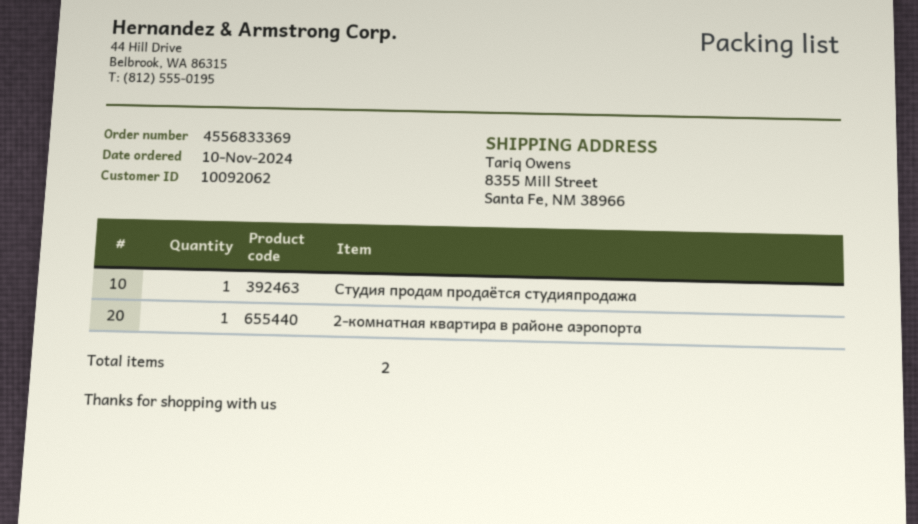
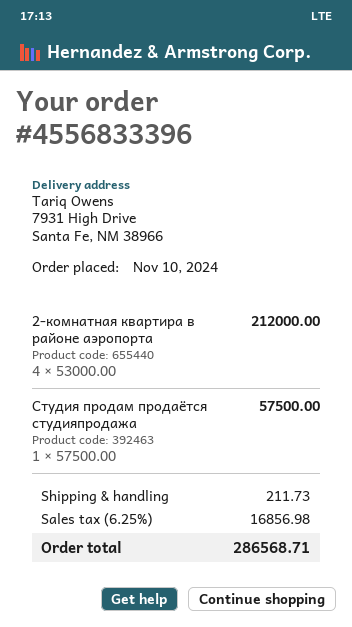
order number: 4556833369 -> 4556833396
ship to: 8355 Mill Street, Santa Fe, NM 38966 -> 7931 High Drive, Santa Fe, NM 38966
2-комнатная квартира в районе аэропорта: 1 -> 4

